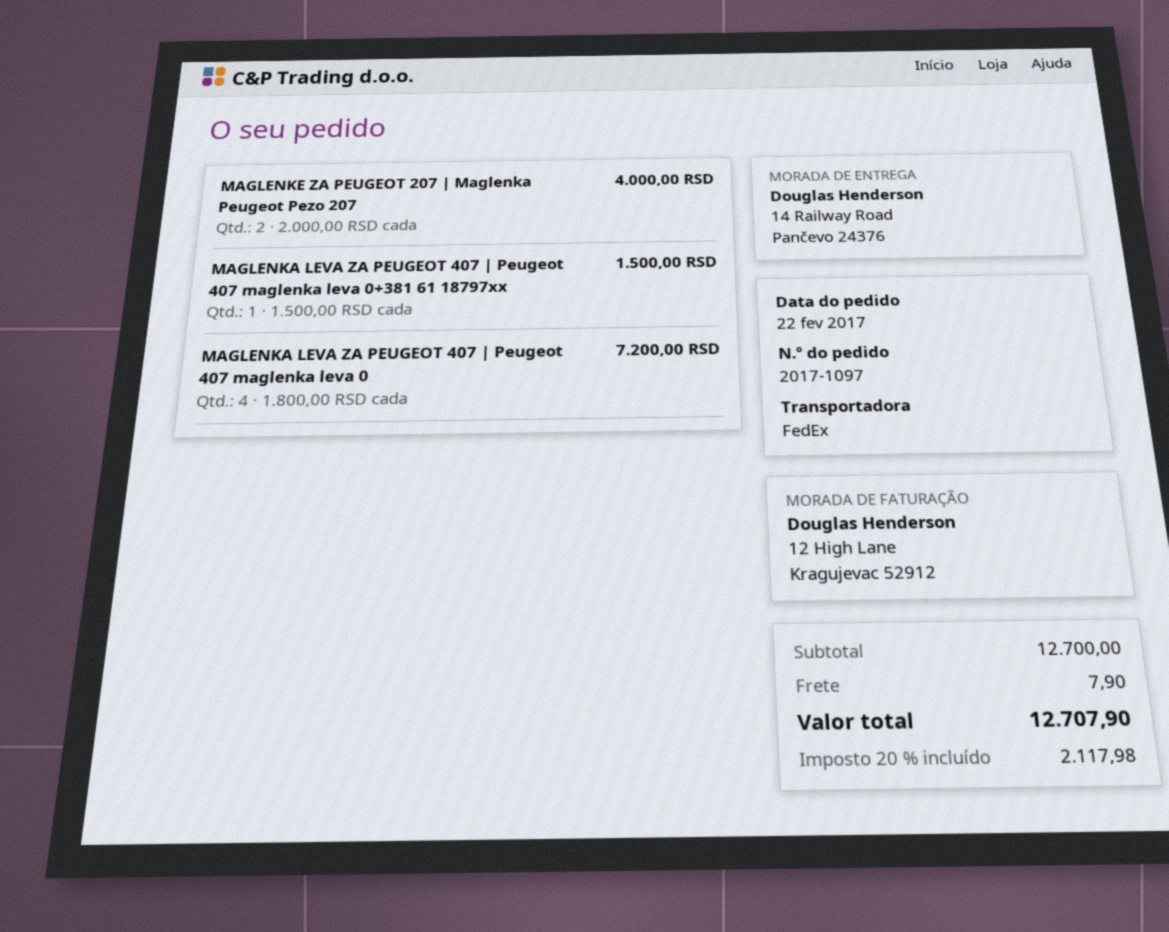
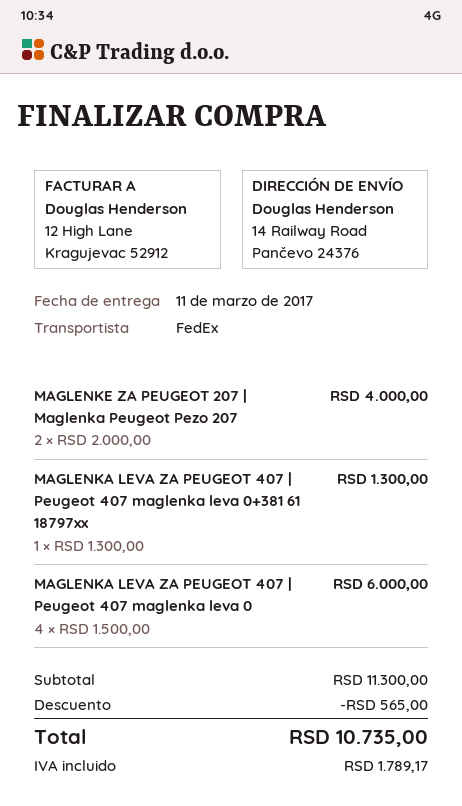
MAGLENKA LEVA ZA PEUGEOT 407 | Peugeot 407 maglenka leva 0+381 61 18797xx: 1 x 1500.00 = 1500.00 -> 1 x 1300.00 = 1300.00
MAGLENKA LEVA ZA PEUGEOT 407 | Peugeot 407 maglenka leva 0: 4 x 1800.00 = 7200.00 -> 4 x 1500.00 = 6000.00
subtotal: 12700.00 -> 11300.00
discount: none -> 565.00
shipping: 7.90 -> none
tax: 2117.98 -> 1789.17
total: 12707.90 -> 10735.00

